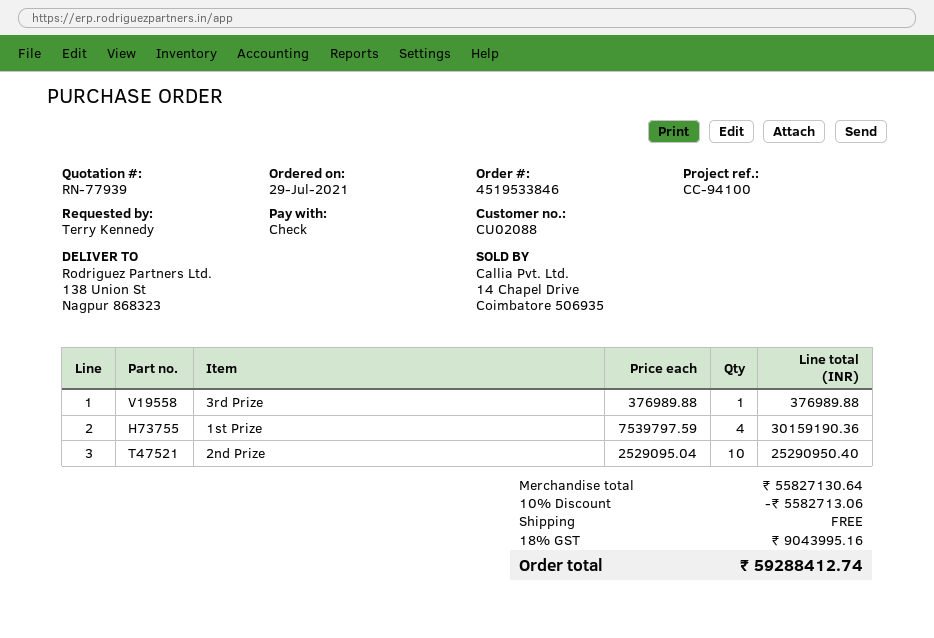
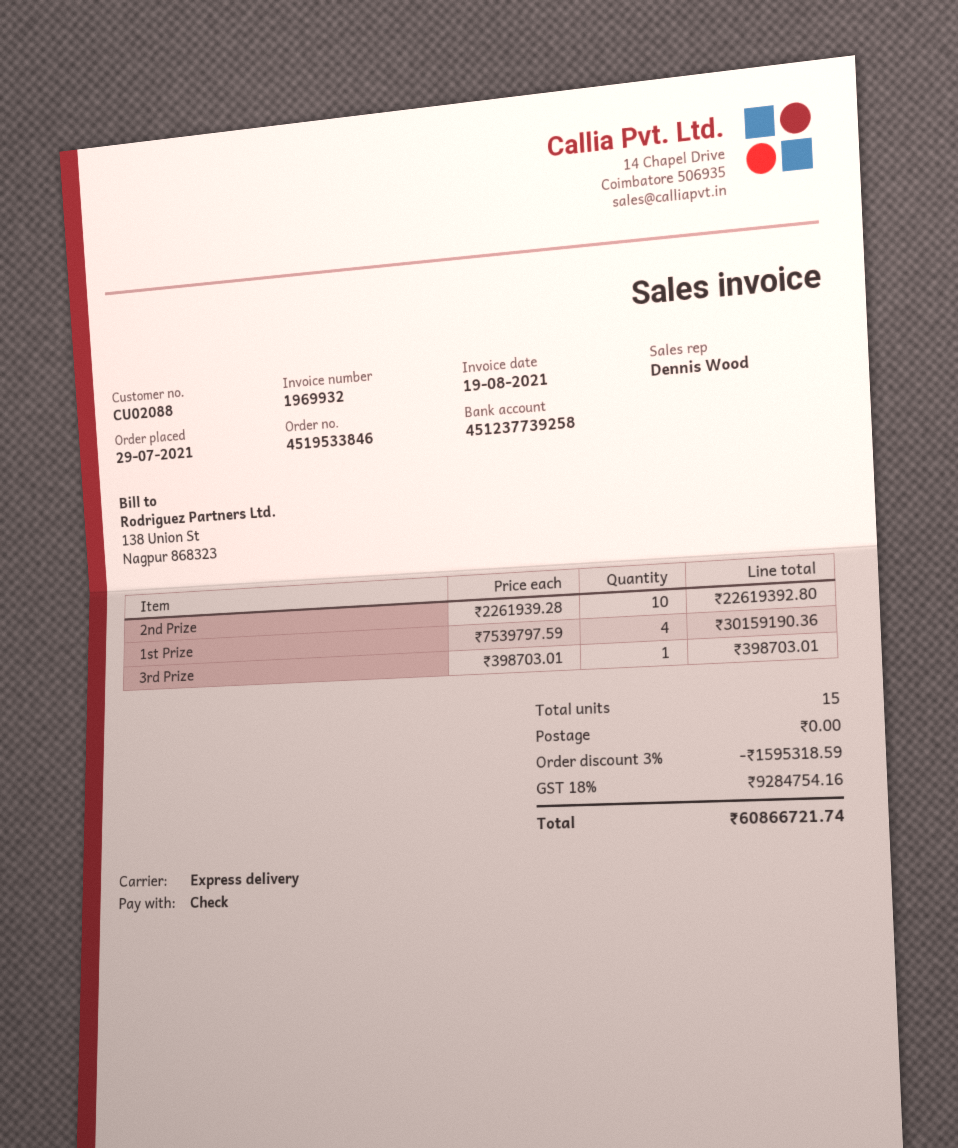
3rd Prize: 1 x 376989.88 = 376989.88 -> 1 x 398703.01 = 398703.01
2nd Prize: 10 x 2529095.04 = 25290950.40 -> 10 x 2261939.28 = 22619392.80
discount: 10% = 5582713.06 -> 3% = 1595318.59
tax: 18% = 9043995.16 -> 18% = 9284754.16
total: 59288412.74 -> 60866721.74

